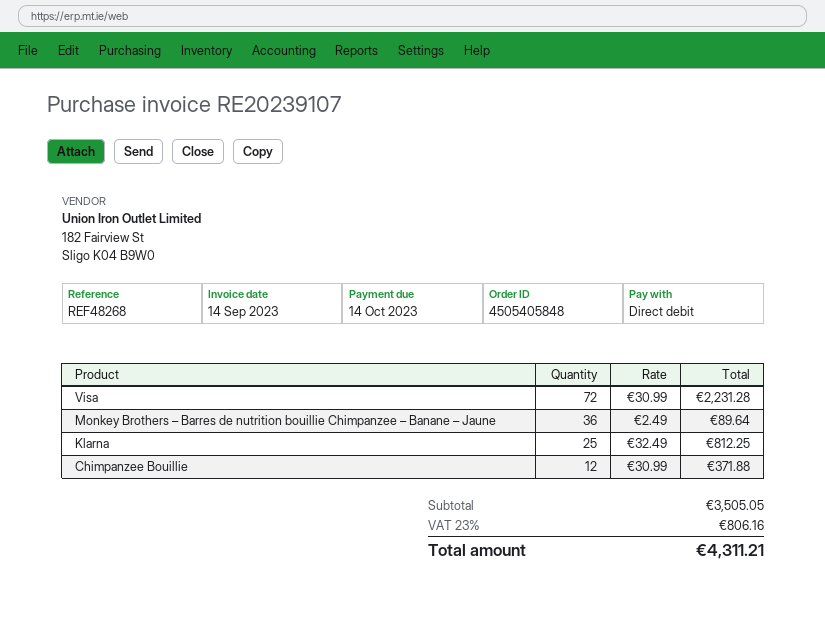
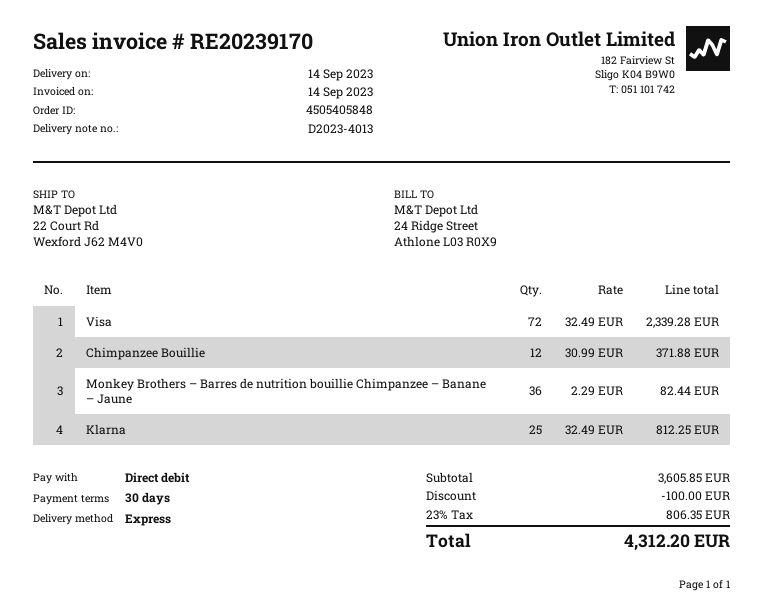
invoice number: RE20239107 -> RE20239170
Visa: 72 x 30.99 = 2231.28 -> 72 x 32.49 = 2339.28
Monkey Brothers – Barres de nutrition bouillie Chimpanzee – Banane – Jaune: 36 x 2.49 = 89.64 -> 36 x 2.29 = 82.44
subtotal: 3505.05 -> 3605.85
discount: none -> 100.00
tax: 23% = 806.16 -> 23% = 806.35
total: 4311.21 -> 4312.20

